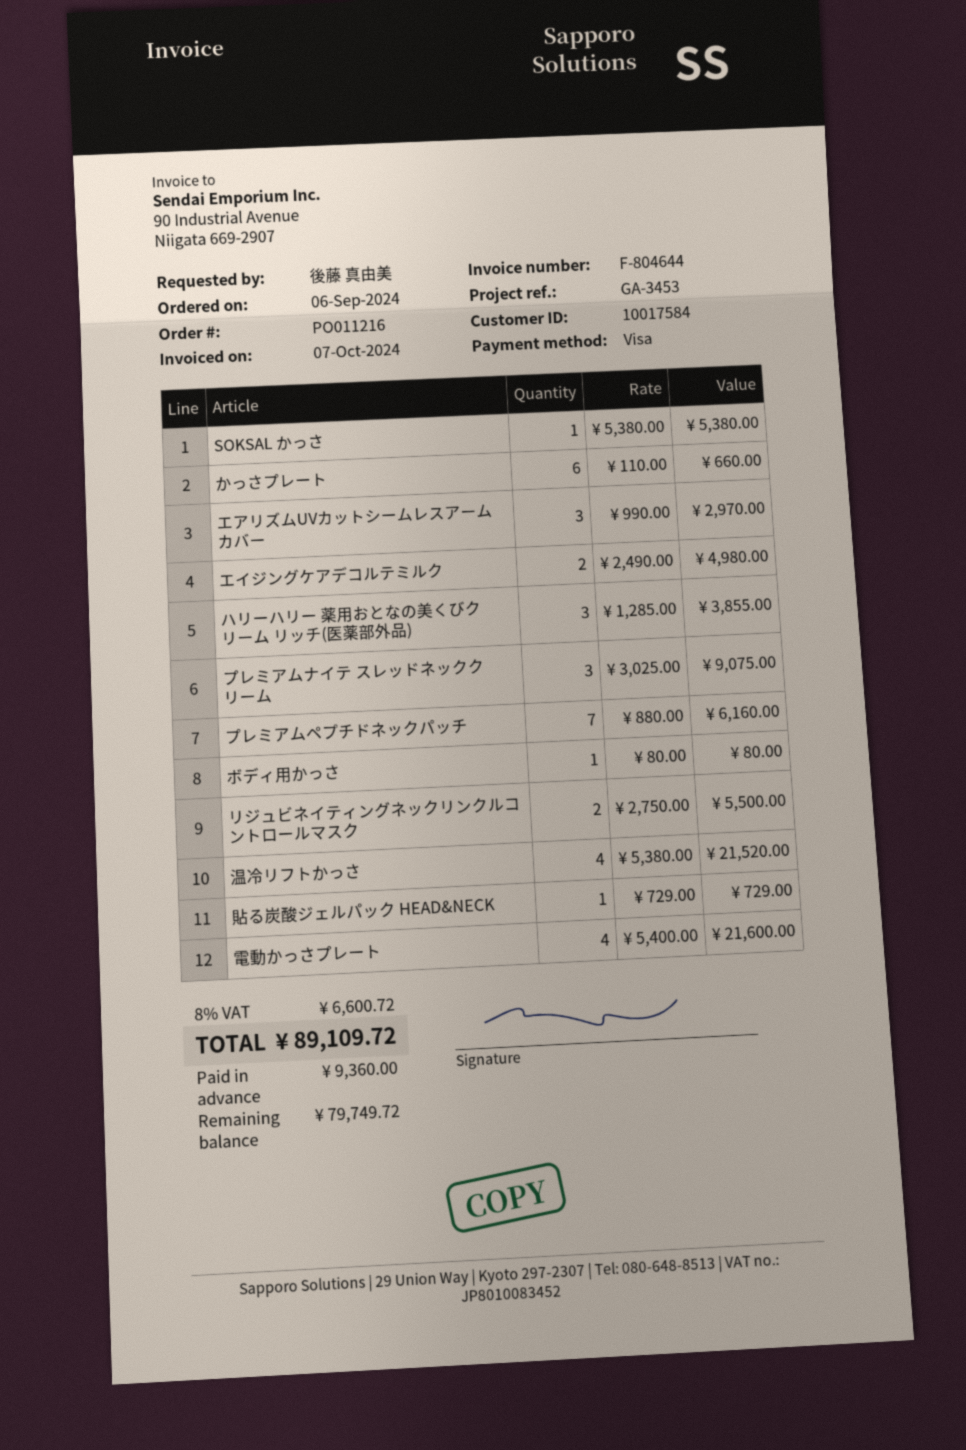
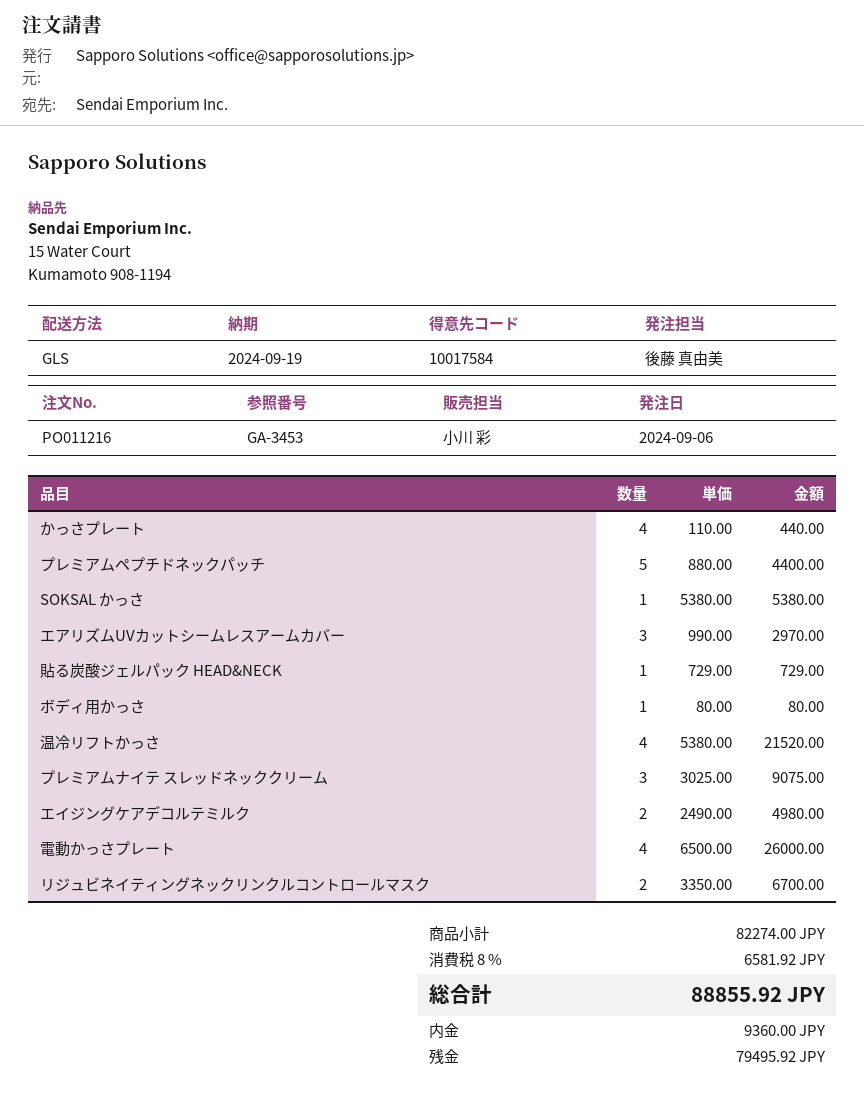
かっさプレート: 6 x 110.00 = 660.00 -> 4 x 110.00 = 440.00
ハリーハリー 薬用おとなの美くびクリーム リッチ(医薬部外品): 3 x 1285.00 = 3855.00 -> none
プレミアムペプチドネックパッチ: 7 x 880.00 = 6160.00 -> 5 x 880.00 = 4400.00
リジュビネイティングネックリンクルコントロールマスク: 2 x 2750.00 = 5500.00 -> 2 x 3350.00 = 6700.00
電動かっさプレート: 4 x 5400.00 = 21600.00 -> 4 x 6500.00 = 26000.00
tax: 8% = 6600.72 -> 8% = 6581.92
total: 89109.72 -> 88855.92
balance: 79749.72 -> 79495.92

